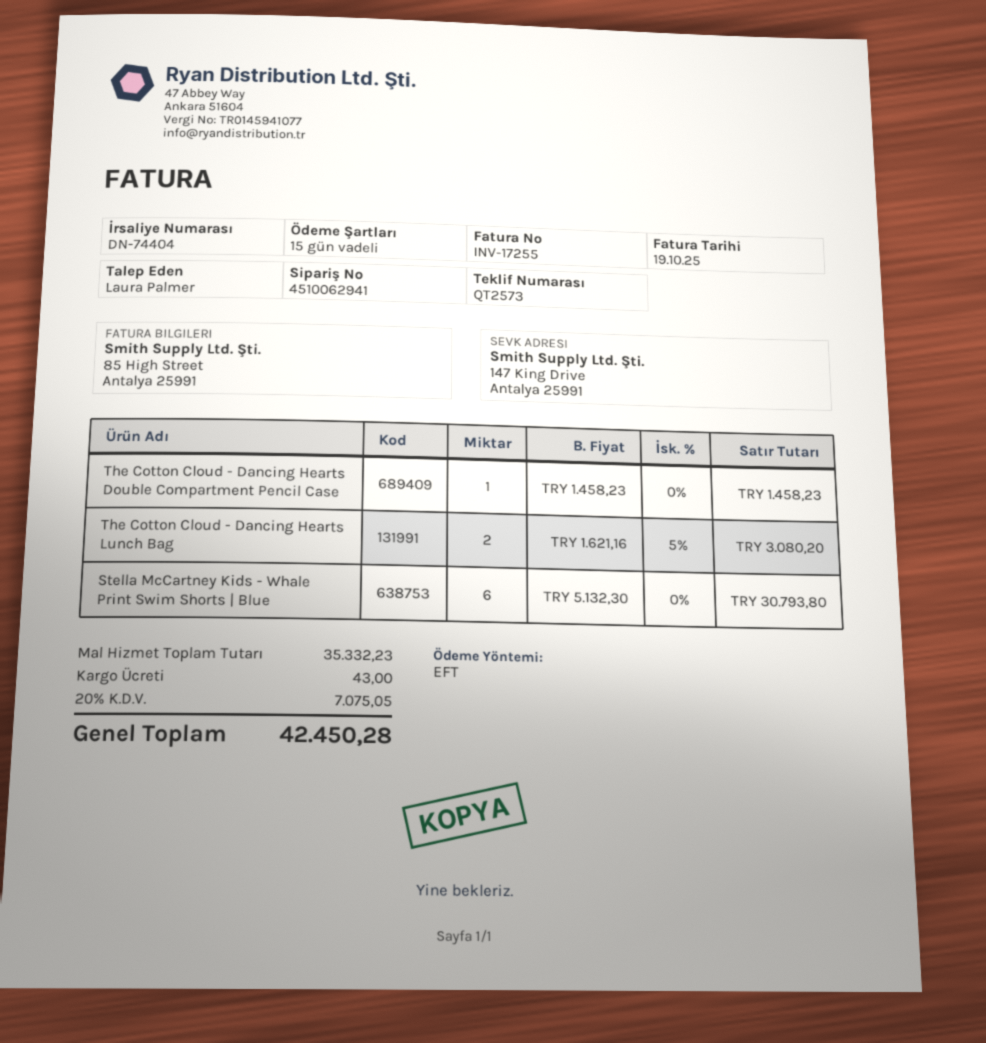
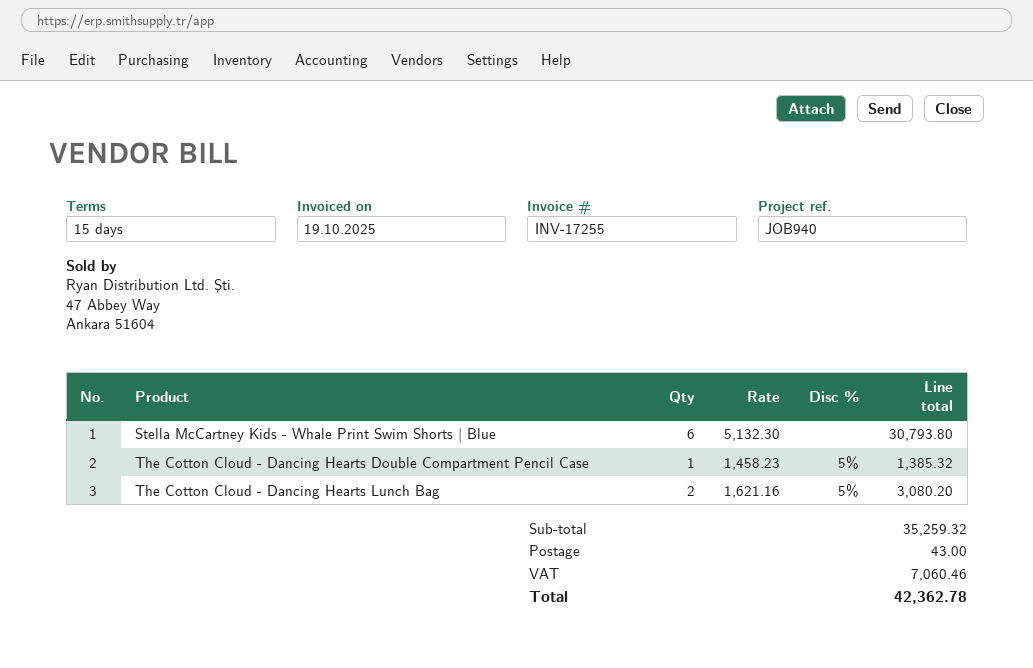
The Cotton Cloud - Dancing Hearts Double Compartment Pencil Case: 1 x 1458.23 = 1458.23 -> 1 x 1458.23 - 5% = 1385.32
subtotal: 35332.23 -> 35259.32
tax: 7075.05 -> 7060.46
total: 42450.28 -> 42362.78

